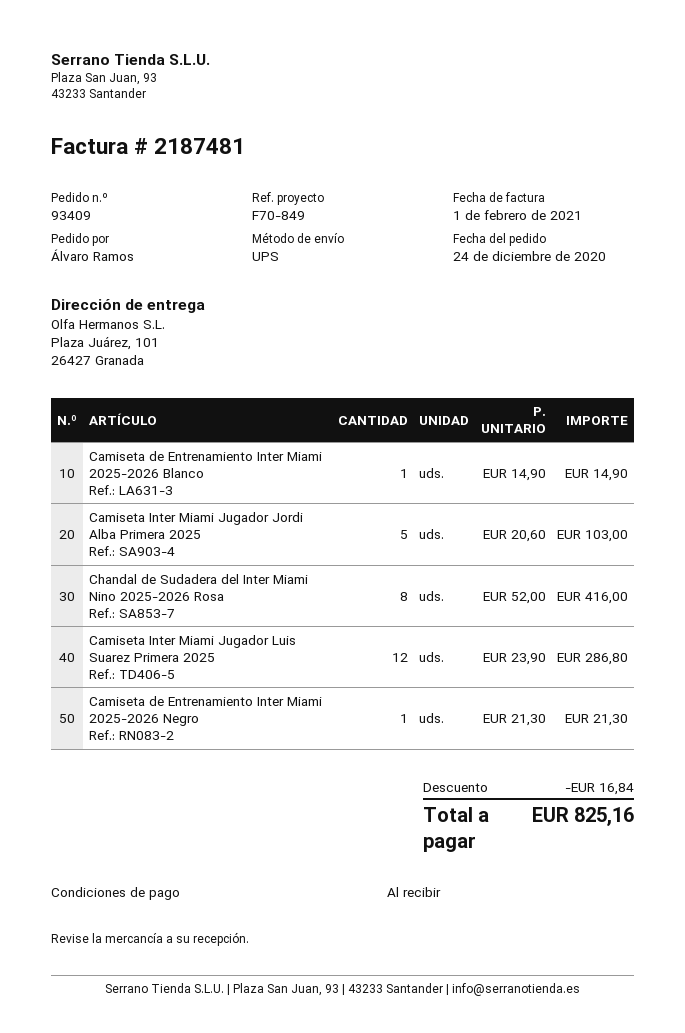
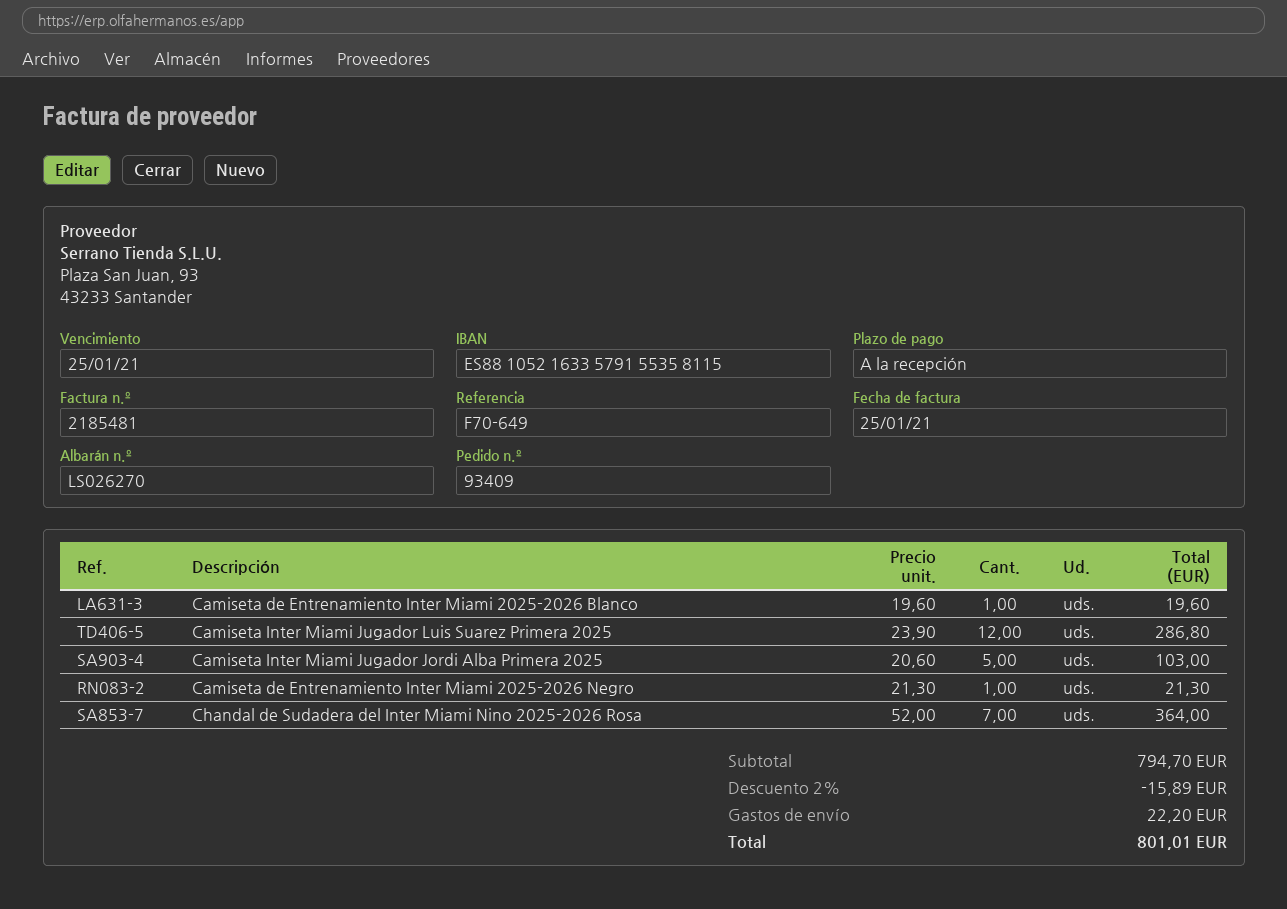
invoice number: 2187481 -> 2185481
invoice date: 2021-02-01 -> 2021-01-25
reference: F70-849 -> F70-649
Camiseta de Entrenamiento Inter Miami 2025-2026 Blanco: 1 x 14.90 = 14.90 -> 1 x 19.60 = 19.60
Chandal de Sudadera del Inter Miami Nino 2025-2026 Rosa: 8 x 52.00 = 416.00 -> 7 x 52.00 = 364.00
discount: 16.84 -> 15.89
shipping: none -> 22.20
total: 825.16 -> 801.01

